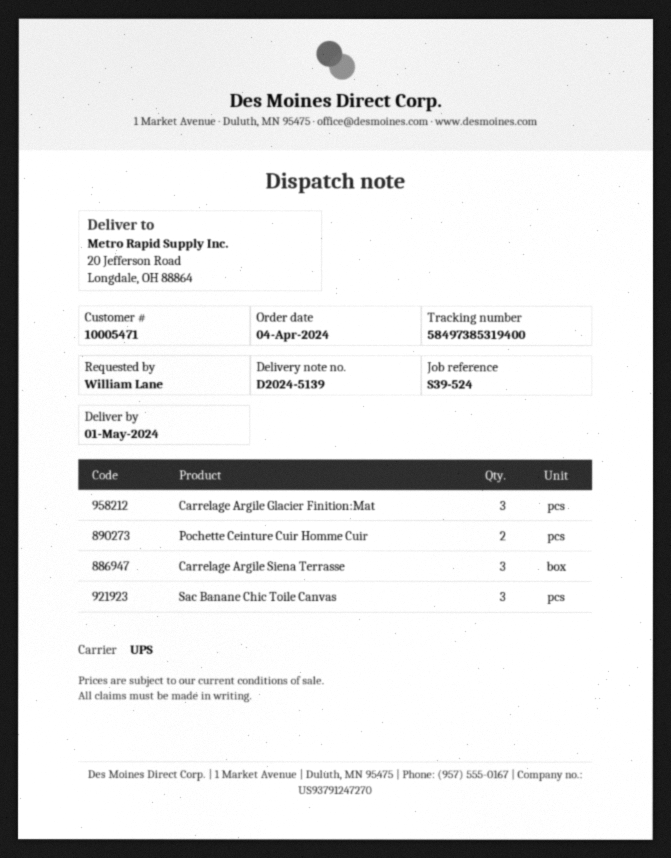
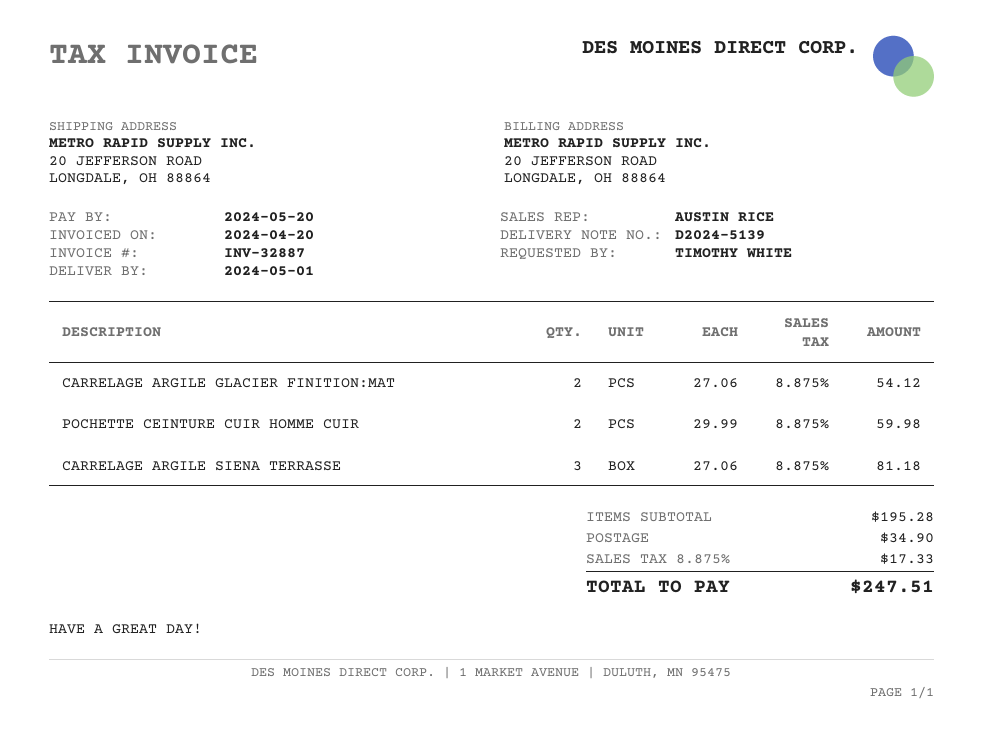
ordered by: William Lane -> TIMOTHY WHITE
Carrelage Argile Glacier Finition:Mat: 3 -> 2
Sac Banane Chic Toile Canvas: 3 -> none

